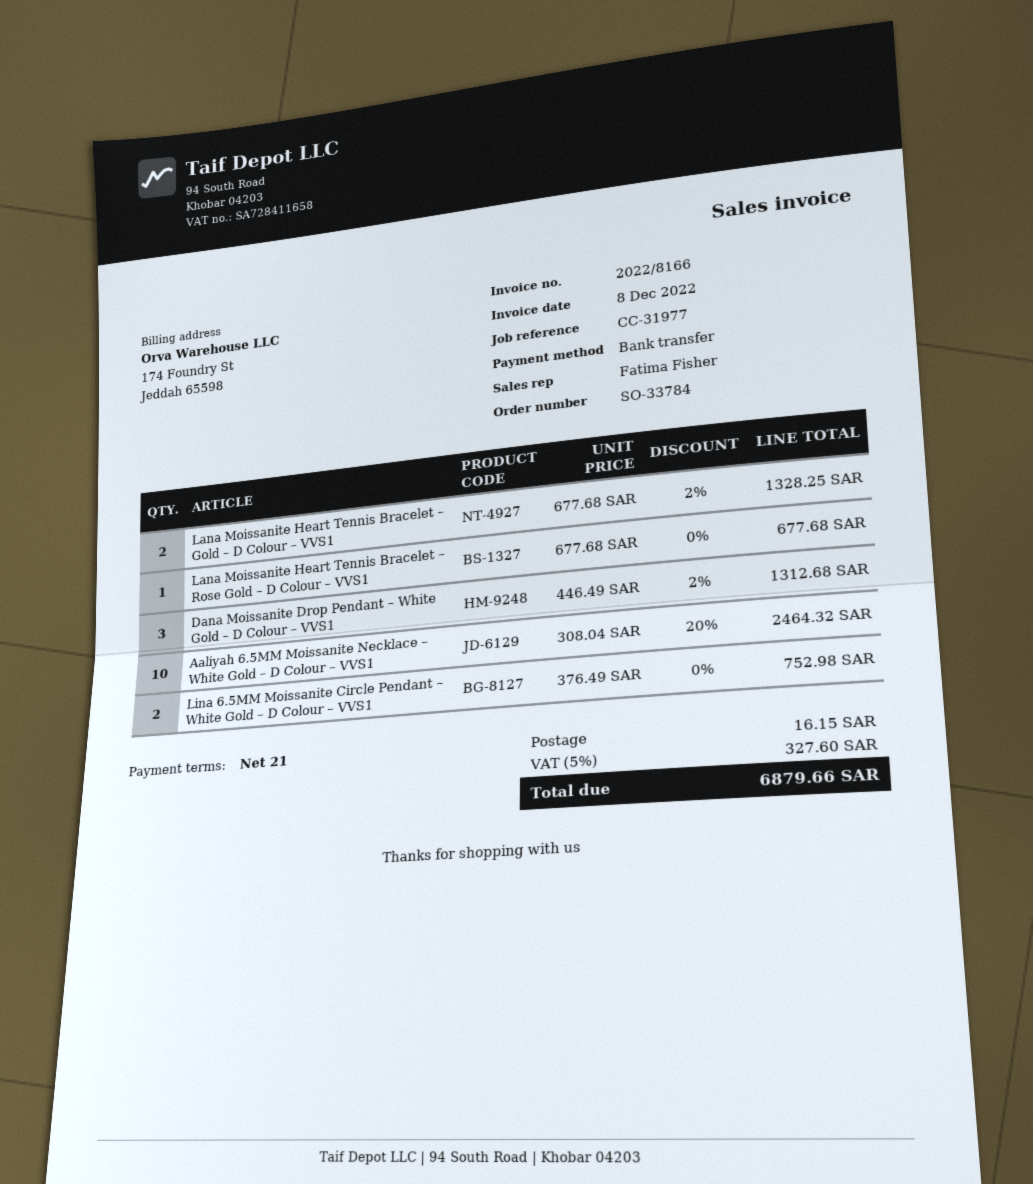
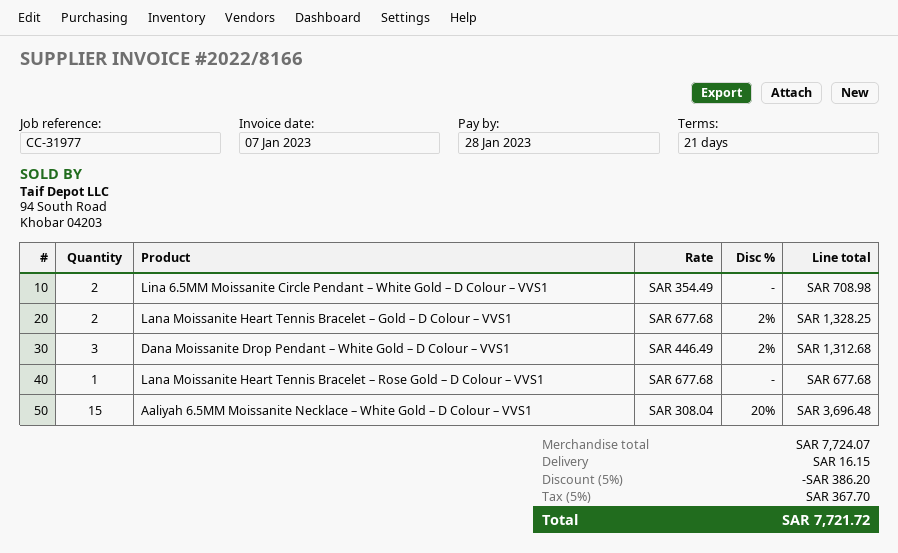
invoice date: 2022-12-08 -> 2023-01-07
Aaliyah 6.5MM Moissanite Necklace – White Gold – D Colour – VVS1: 10 x 308.04 - 20% = 2464.32 -> 15 x 308.04 - 20% = 3696.48
Lina 6.5MM Moissanite Circle Pendant – White Gold – D Colour – VVS1: 2 x 376.49 = 752.98 -> 2 x 354.49 = 708.98
discount: none -> 5% = 386.20
tax: 5% = 327.60 -> 5% = 367.70
total: 6879.66 -> 7721.72

